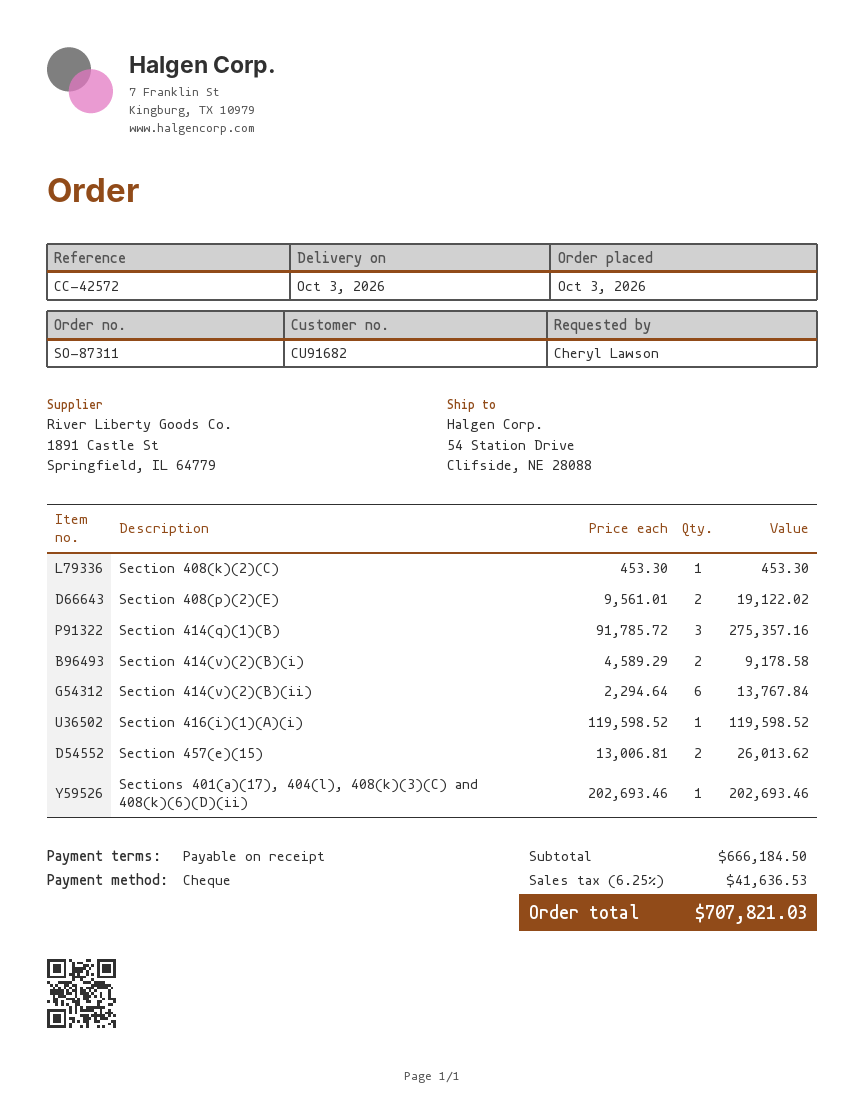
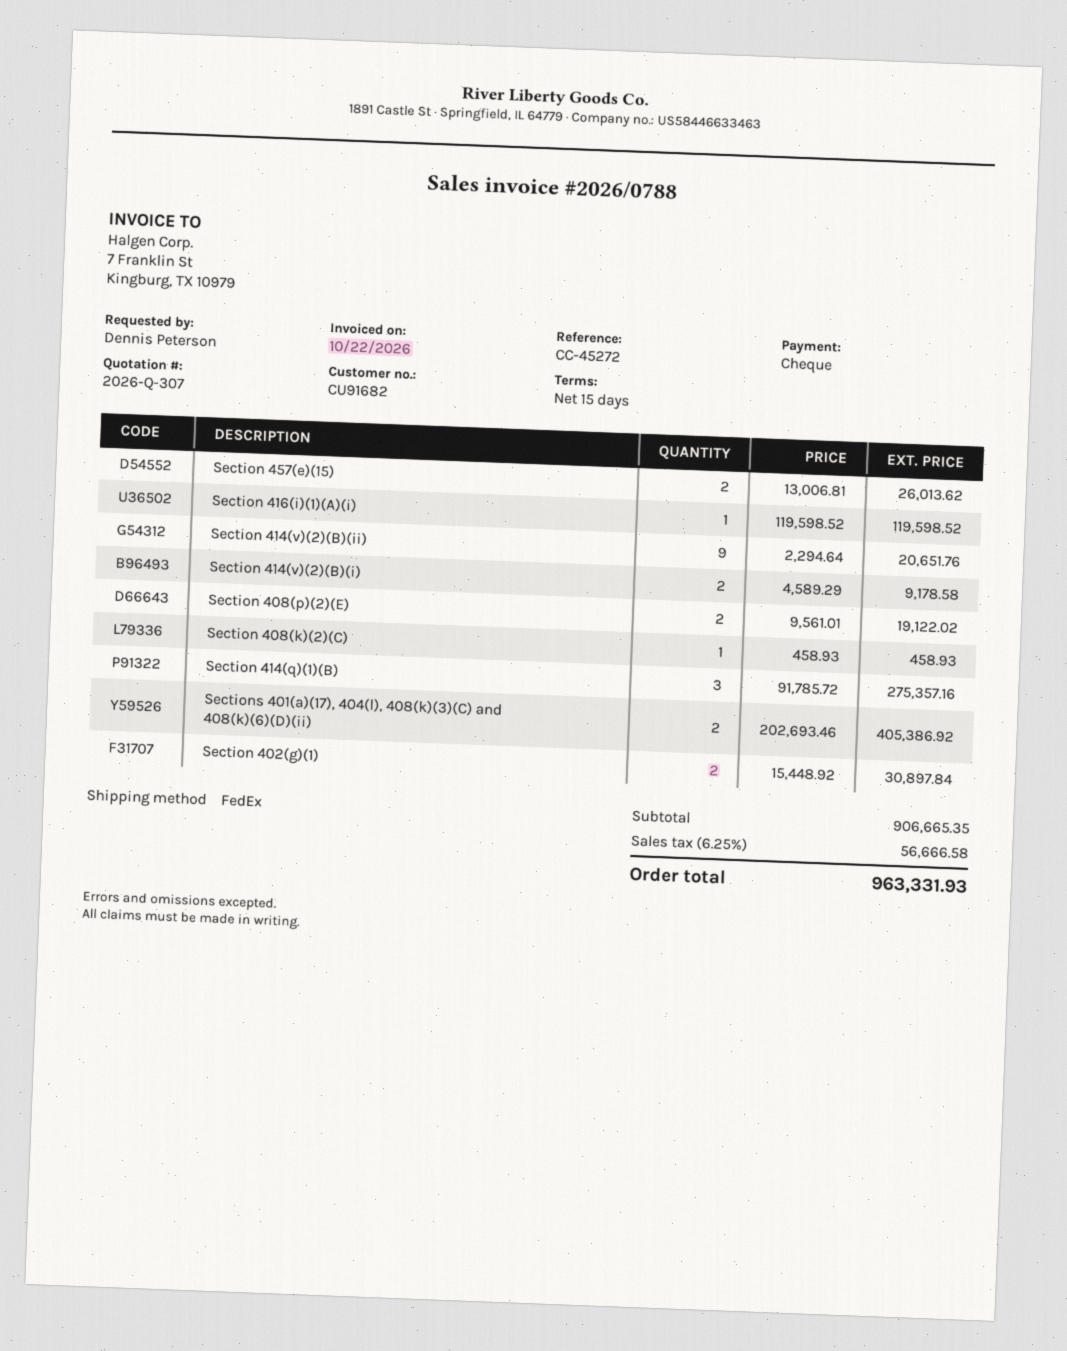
payment terms: on receipt -> 15 days
reference: CC-42572 -> CC-45272
ordered by: Cheryl Lawson -> Dennis Peterson
Section 408(k)(2)(C): 1 x 453.30 = 453.30 -> 1 x 458.93 = 458.93
Section 414(v)(2)(B)(ii): 6 x 2294.64 = 13767.84 -> 9 x 2294.64 = 20651.76
Sections 401(a)(17), 404(l), 408(k)(3)(C) and 408(k)(6)(D)(ii): 1 x 202693.46 = 202693.46 -> 2 x 202693.46 = 405386.92
Section 402(g)(1): none -> 2 x 15448.92 = 30897.84
subtotal: 666184.50 -> 906665.35
tax: 6.25% = 41636.53 -> 6.25% = 56666.58
total: 707821.03 -> 963331.93

